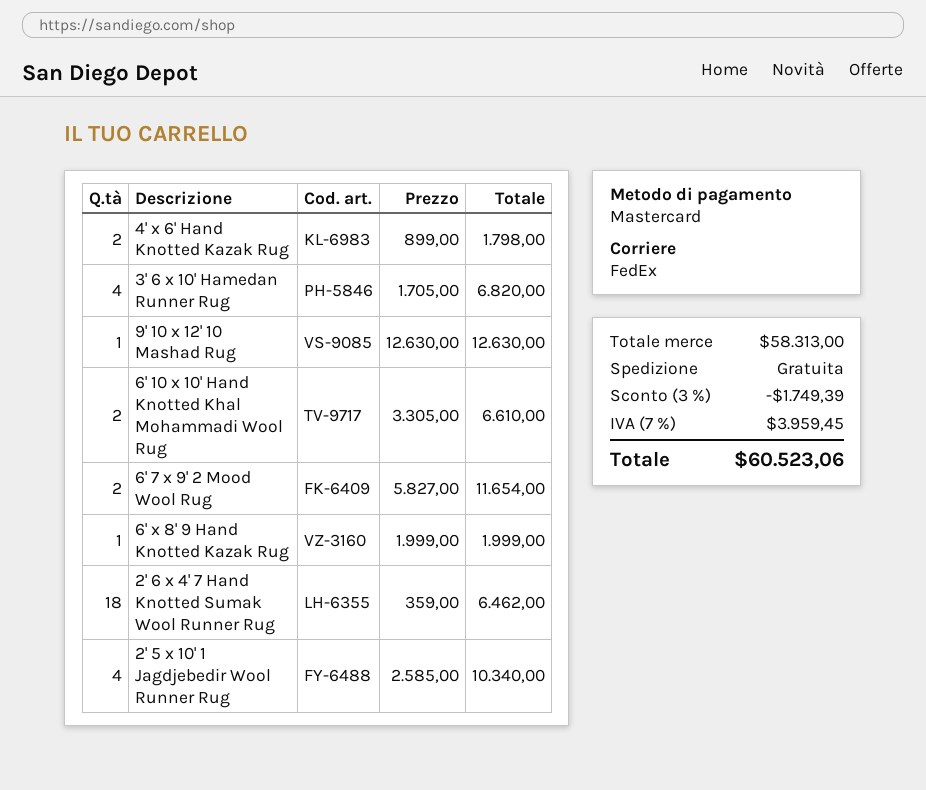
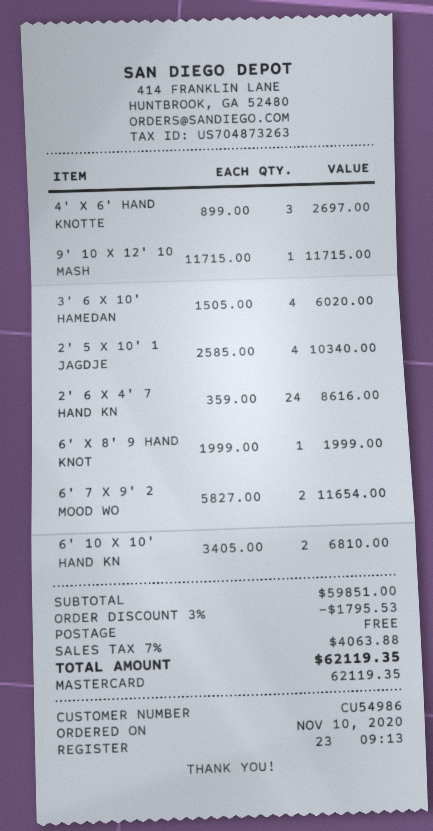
4' x 6' Hand Knotted Kazak Rug: 2 x 899.00 = 1798.00 -> 3 x 899.00 = 2697.00
3' 6 x 10' Hamedan Runner Rug: 4 x 1705.00 = 6820.00 -> 4 x 1505.00 = 6020.00
9' 10 x 12' 10 Mashad Rug: 1 x 12630.00 = 12630.00 -> 1 x 11715.00 = 11715.00
6' 10 x 10' Hand Knotted Khal Mohammadi Wool Rug: 2 x 3305.00 = 6610.00 -> 2 x 3405.00 = 6810.00
2' 6 x 4' 7 Hand Knotted Sumak Wool Runner Rug: 18 x 359.00 = 6462.00 -> 24 x 359.00 = 8616.00
subtotal: 58313.00 -> 59851.00
discount: 3% = 1749.39 -> 3% = 1795.53
tax: 7% = 3959.45 -> 7% = 4063.88
total: 60523.06 -> 62119.35

